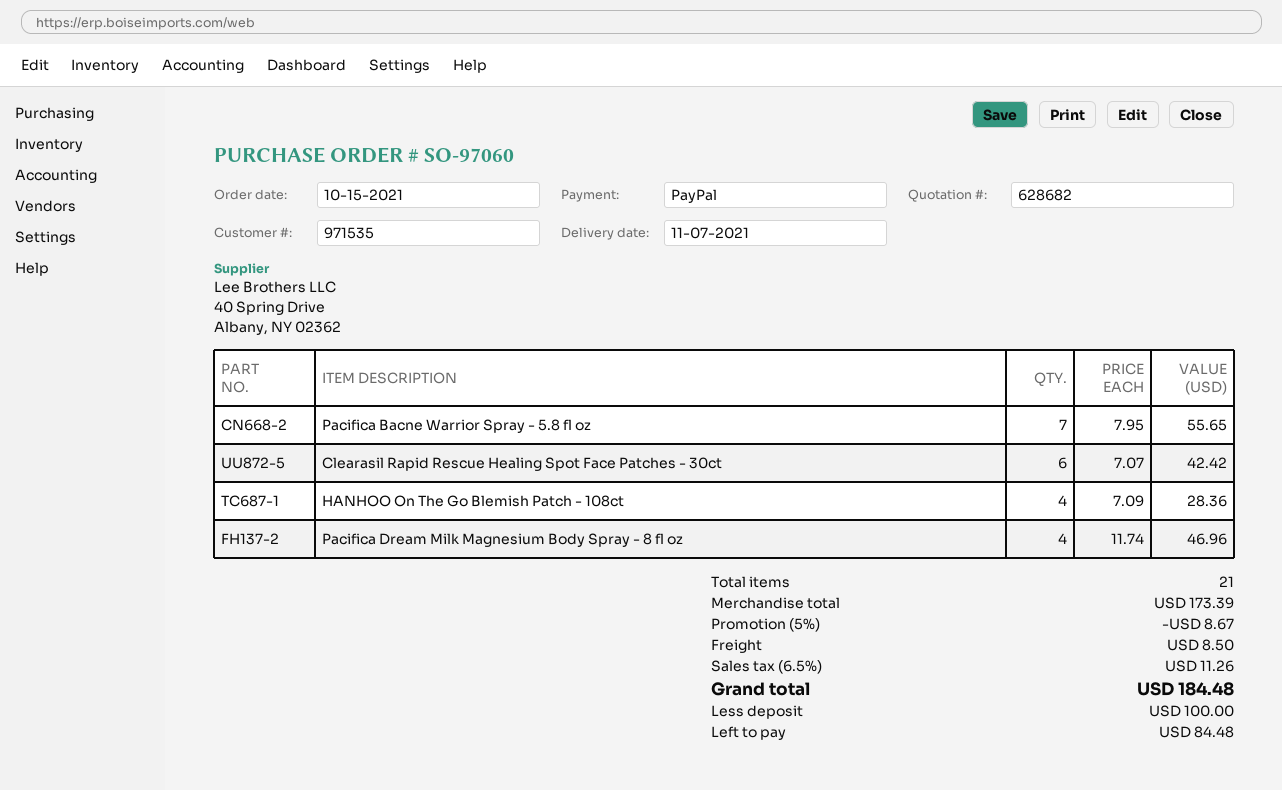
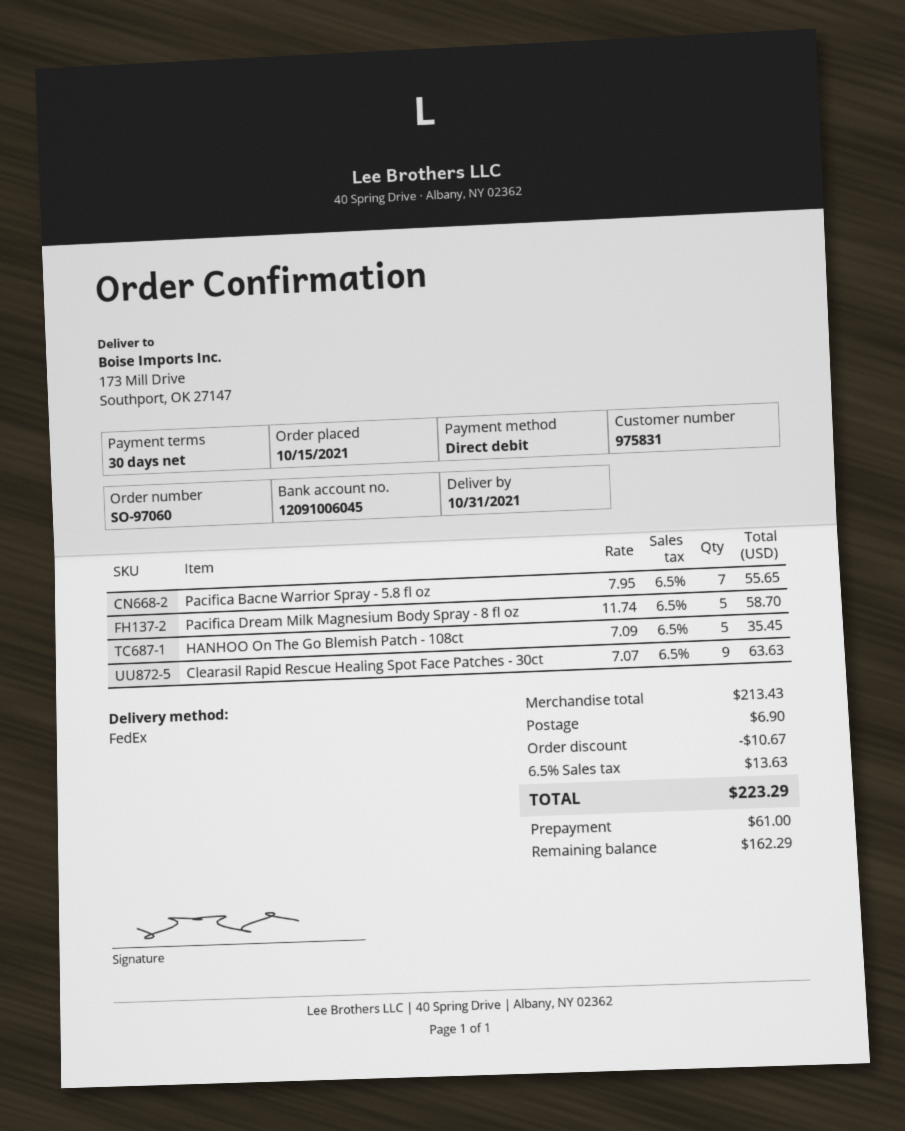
delivery date: 2021-11-07 -> 2021-10-31
customer number: 971535 -> 975831
payment method: PayPal -> direct debit
Clearasil Rapid Rescue Healing Spot Face Patches - 30ct: 6 x 7.07 = 42.42 -> 9 x 7.07 = 63.63
HANHOO On The Go Blemish Patch - 108ct: 4 x 7.09 = 28.36 -> 5 x 7.09 = 35.45
Pacifica Dream Milk Magnesium Body Spray - 8 fl oz: 4 x 11.74 = 46.96 -> 5 x 11.74 = 58.70
subtotal: 173.39 -> 213.43
discount: 8.67 -> 10.67
shipping: 8.50 -> 6.90
tax: 6.5% = 11.26 -> 6.5% = 13.63
total: 184.48 -> 223.29
deposit: 100.00 -> 61.00
balance: 84.48 -> 162.29

